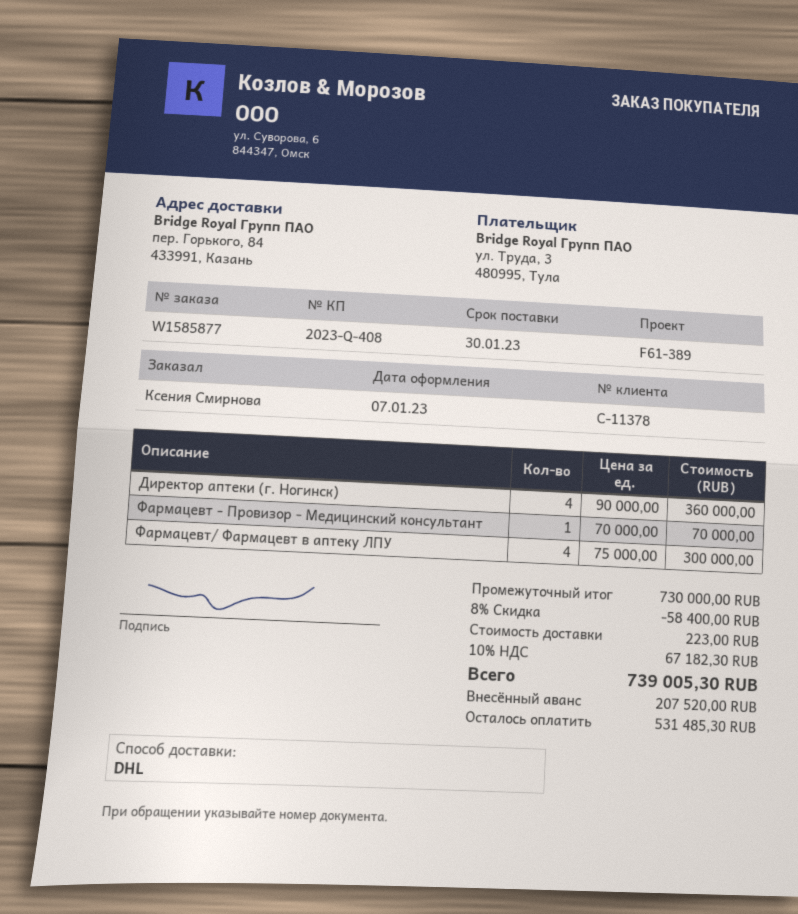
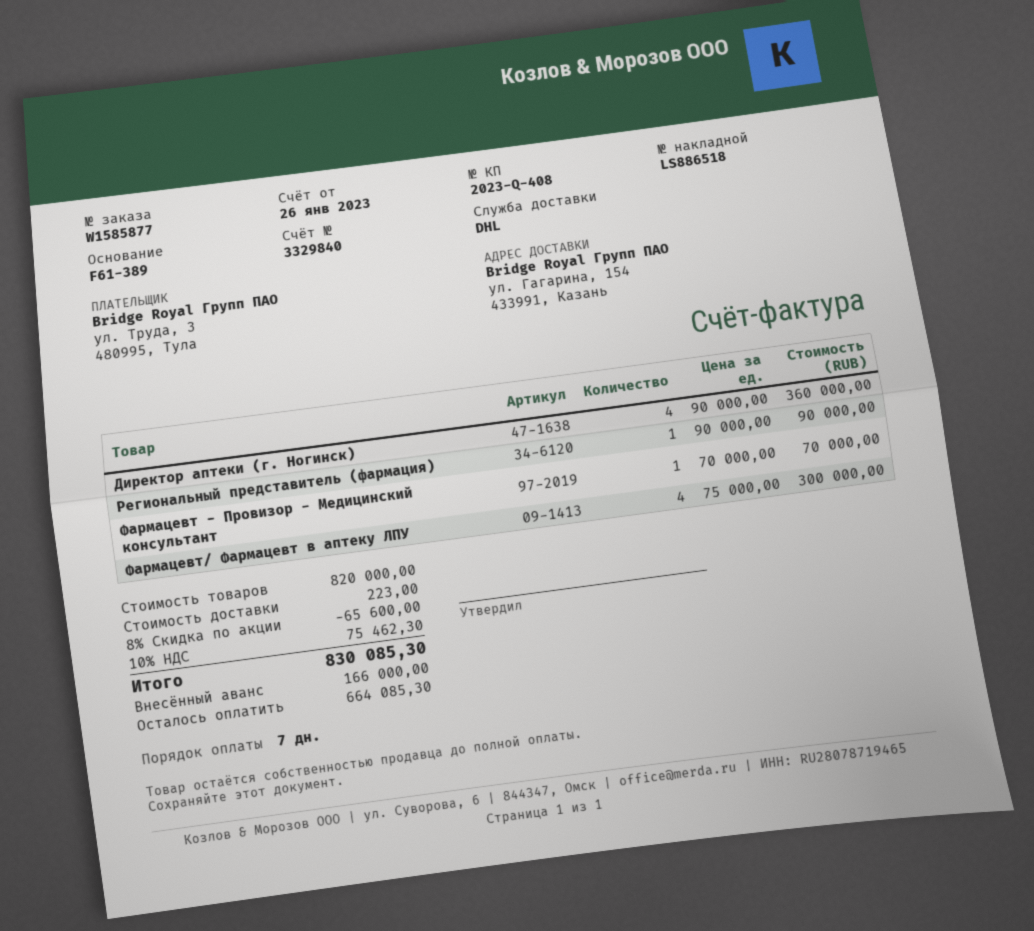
ship to: пер. Горького, 84, 433991, Казань -> ул. Гагарина, 154, 433991, Казань
Региональный представитель (фармация): none -> 1 x 90000.00 = 90000.00
subtotal: 730000.00 -> 820000.00
discount: 8% = 58400.00 -> 8% = 65600.00
tax: 10% = 67182.30 -> 10% = 75462.30
total: 739005.30 -> 830085.30
deposit: 207520.00 -> 166000.00
balance: 531485.30 -> 664085.30

